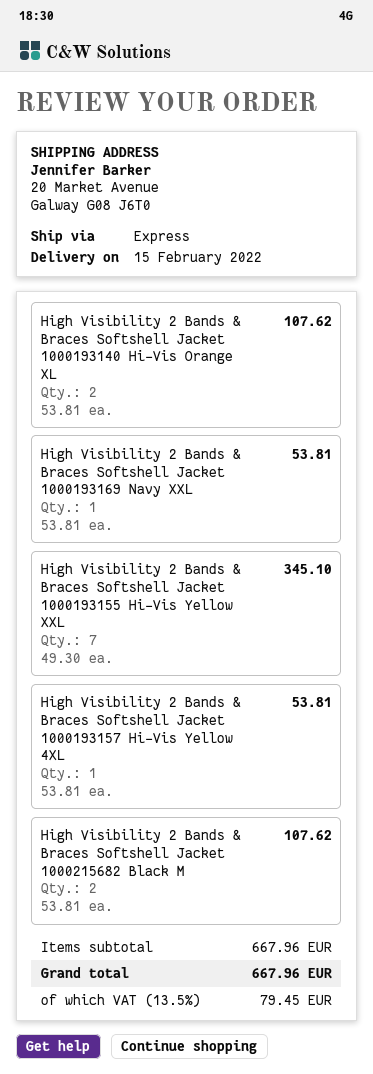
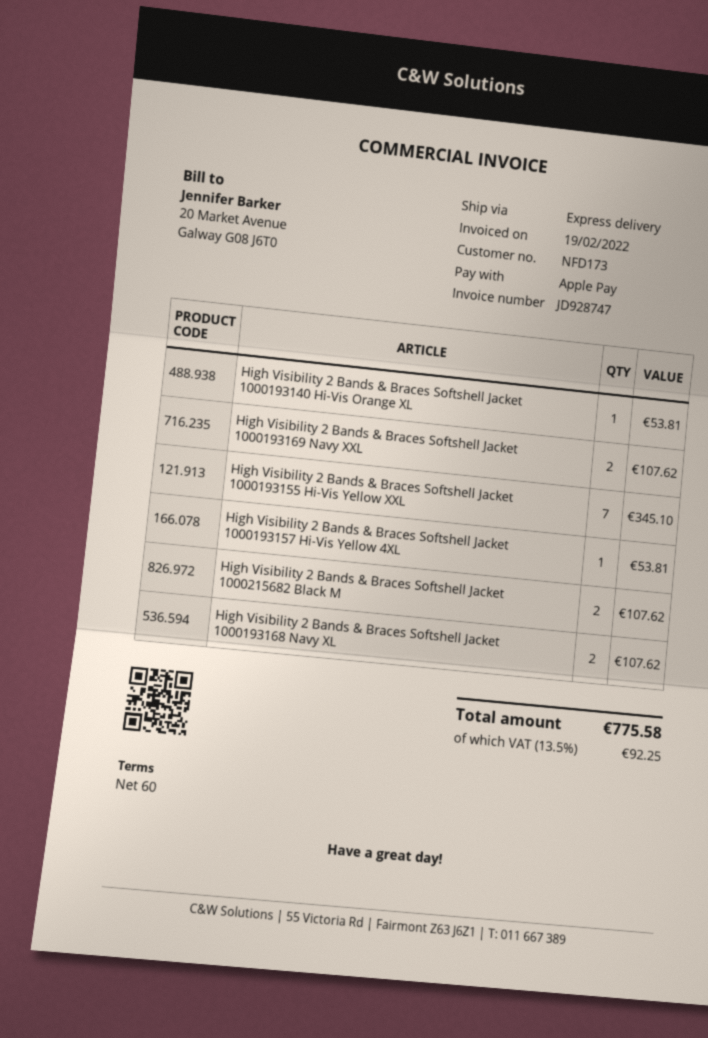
High Visibility 2 Bands & Braces Softshell Jacket 1000193140 Hi-Vis Orange XL: 2 for 107.62 -> 1 for 53.81
High Visibility 2 Bands & Braces Softshell Jacket 1000193169 Navy XXL: 1 for 53.81 -> 2 for 107.62
High Visibility 2 Bands & Braces Softshell Jacket 1000193168 Navy XL: none -> 2 for 107.62
tax: 13.5% = 79.45 -> 13.5% = 92.25
total: 667.96 -> 775.58

